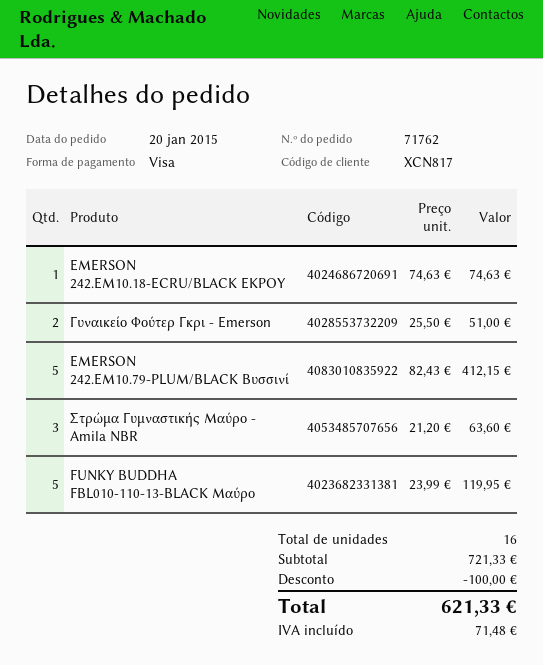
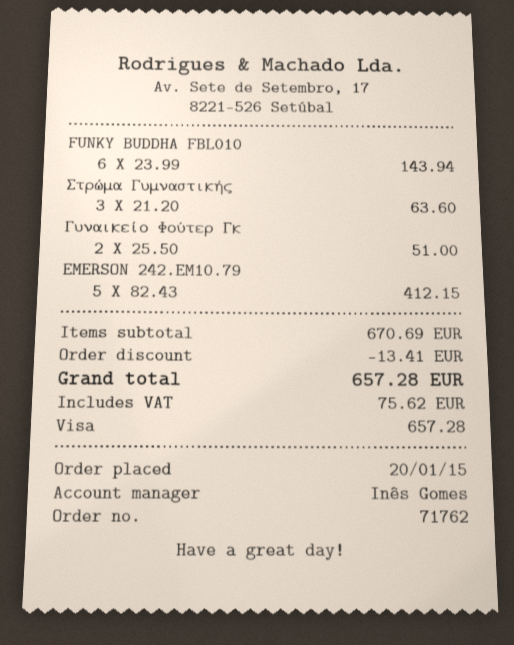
EMERSON 242.EM10.18-ECRU/BLACK ΕΚΡΟΥ: 1 x 74.63 = 74.63 -> none
FUNKY BUDDHA FBL010-110-13-BLACK Μαύρο: 5 x 23.99 = 119.95 -> 6 x 23.99 = 143.94
subtotal: 721.33 -> 670.69
discount: 100.00 -> 13.41
tax: 71.48 -> 75.62
total: 621.33 -> 657.28

